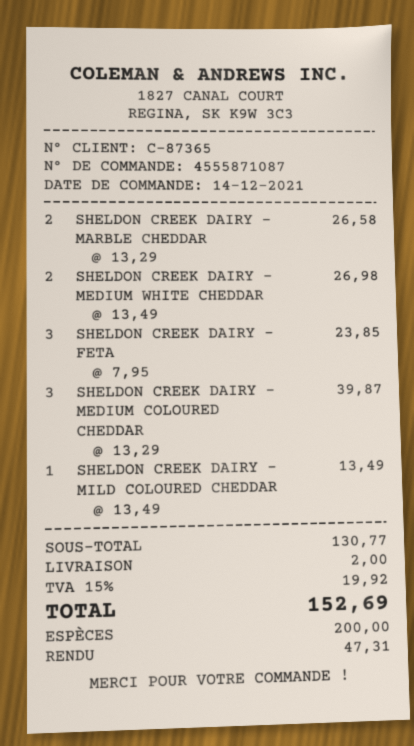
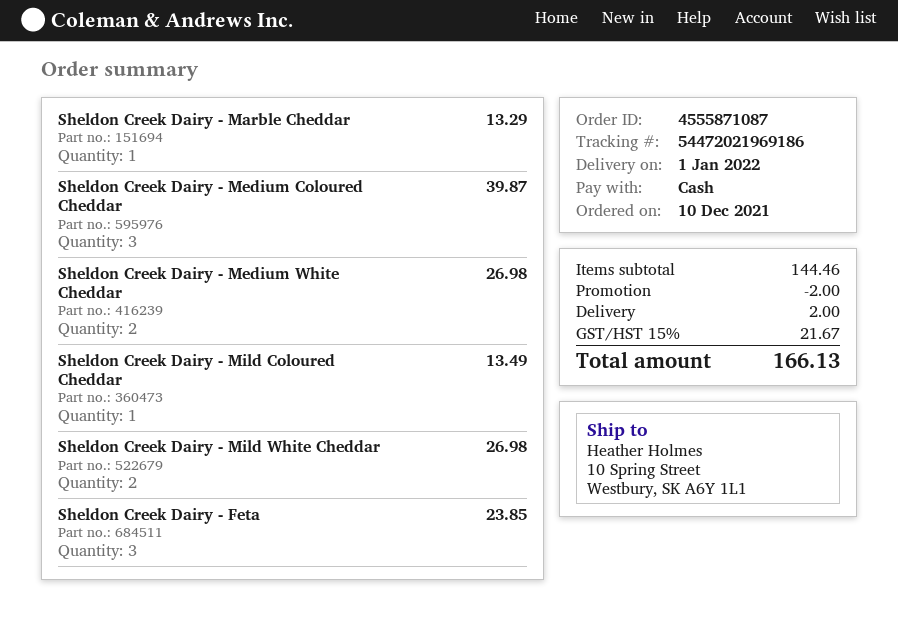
order date: 2021-12-14 -> 2021-12-10
SHELDON CREEK DAIRY - MARBLE CHEDDAR: 2 for 26.58 -> 1 for 13.29
Sheldon Creek Dairy - Mild White Cheddar: none -> 2 for 26.98
subtotal: 130.77 -> 144.46
discount: none -> 2.00
tax: 15% = 19.92 -> 15% = 21.67
total: 152.69 -> 166.13

